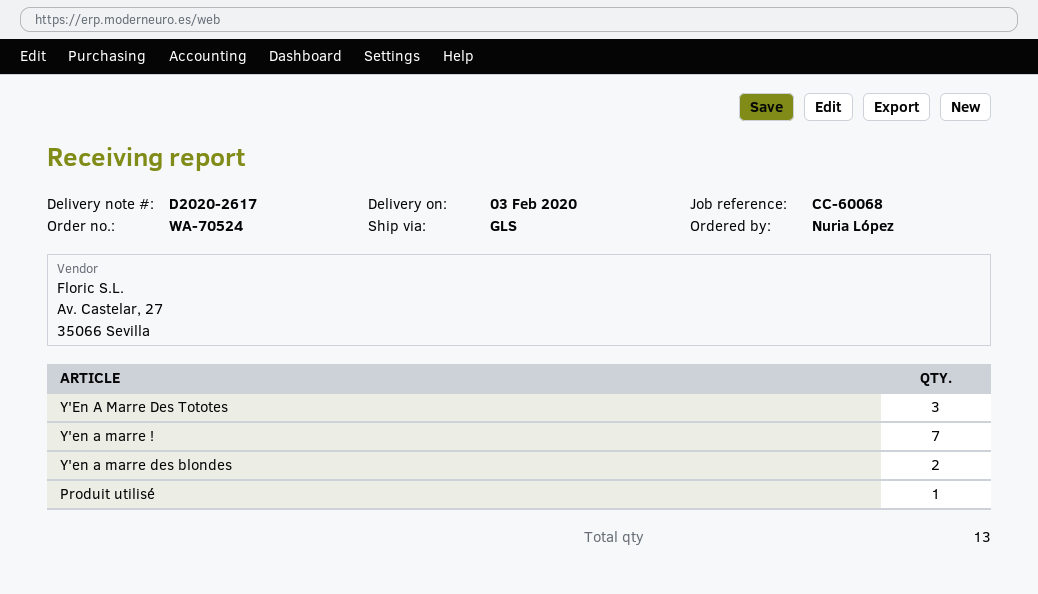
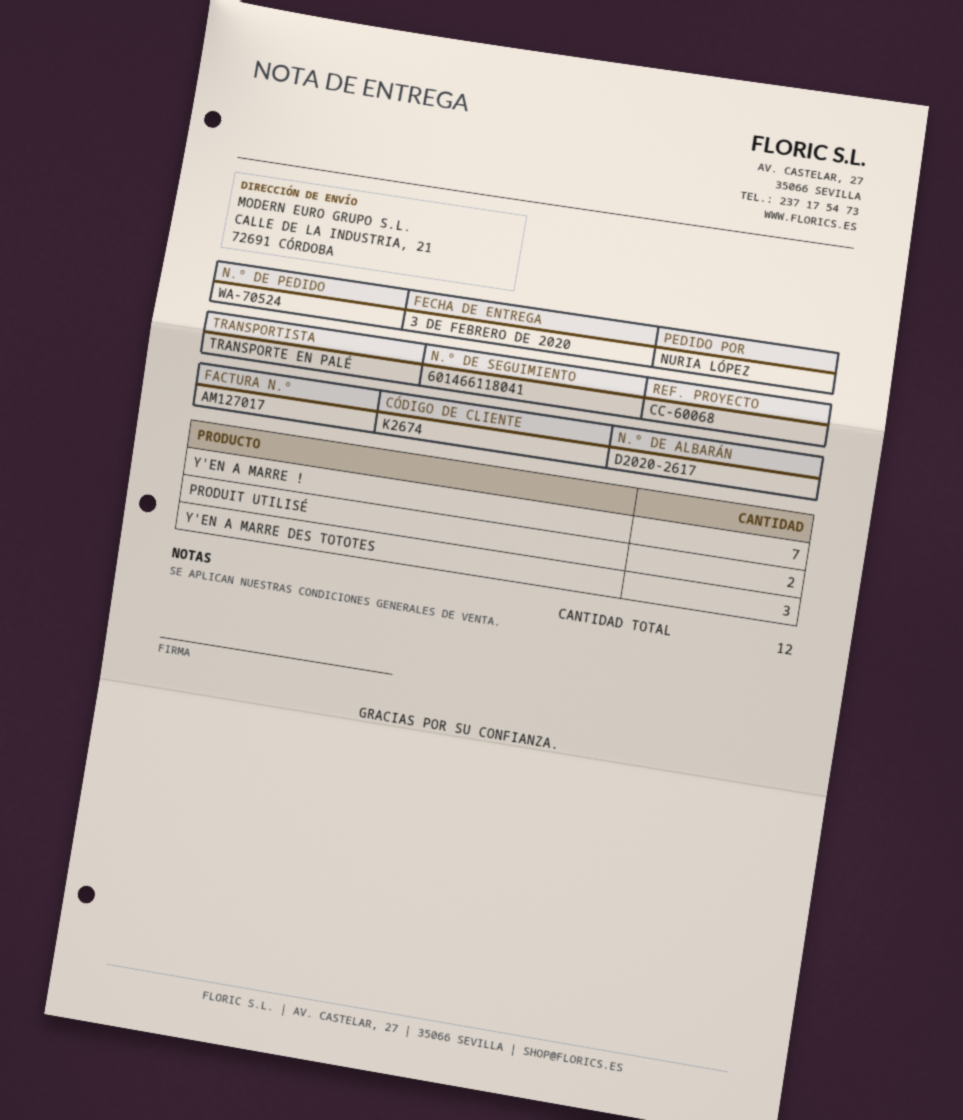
shipping method: GLS -> pallet freight
Y'en a marre des blondes: 2 -> none
Produit utilisé: 1 -> 2
total quantity: 13 -> 12

